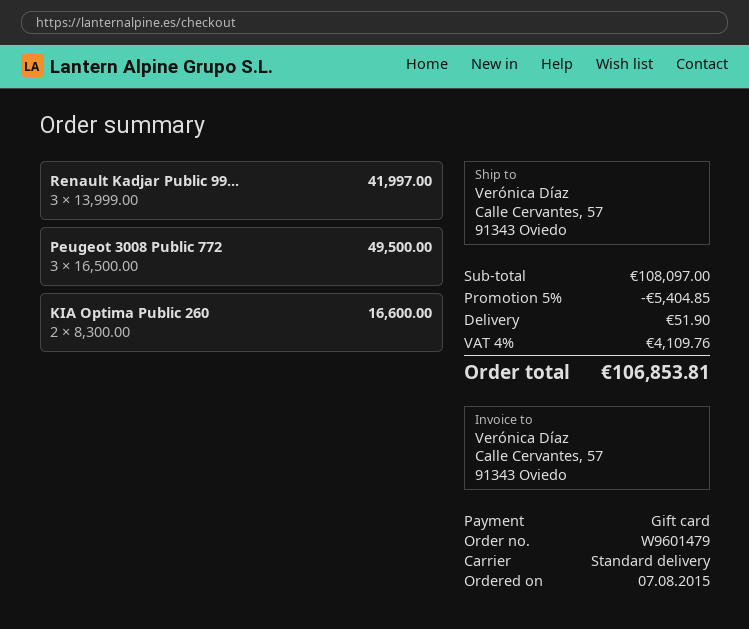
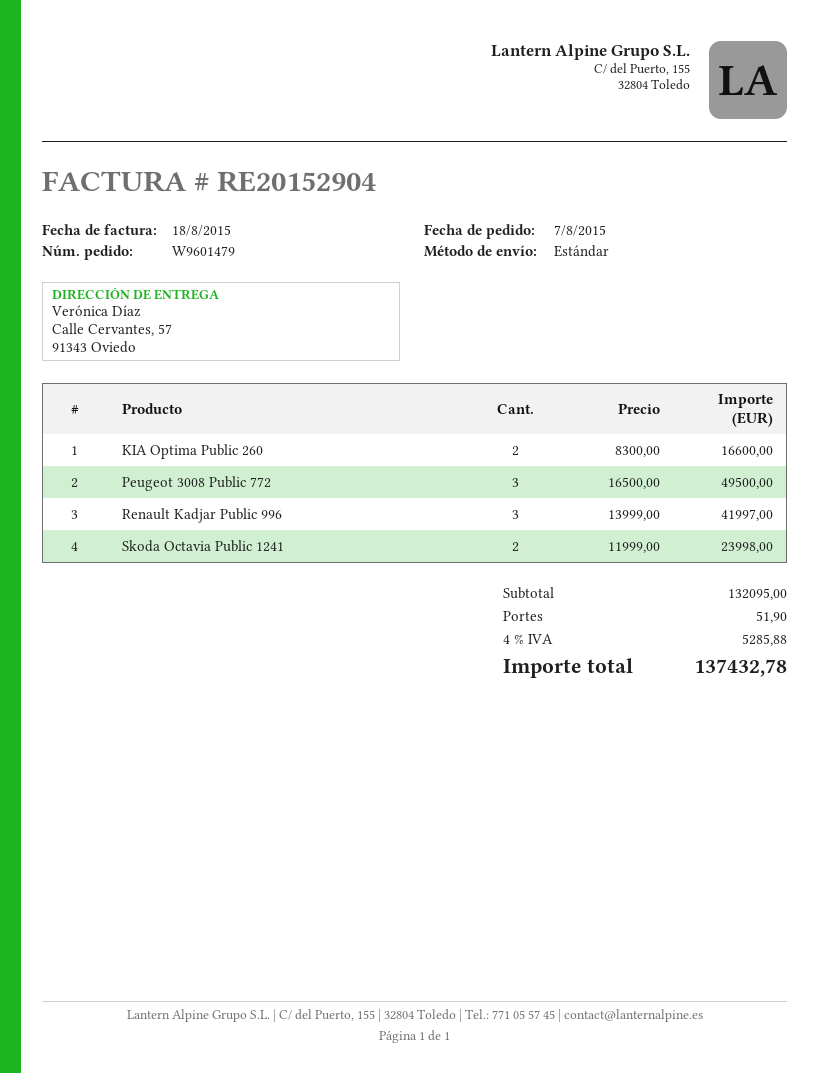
Skoda Octavia Public 1241: none -> 2 x 11999.00 = 23998.00
subtotal: 108097.00 -> 132095.00
discount: 5% = 5404.85 -> none
tax: 4% = 4109.76 -> 4% = 5285.88
total: 106853.81 -> 137432.78

